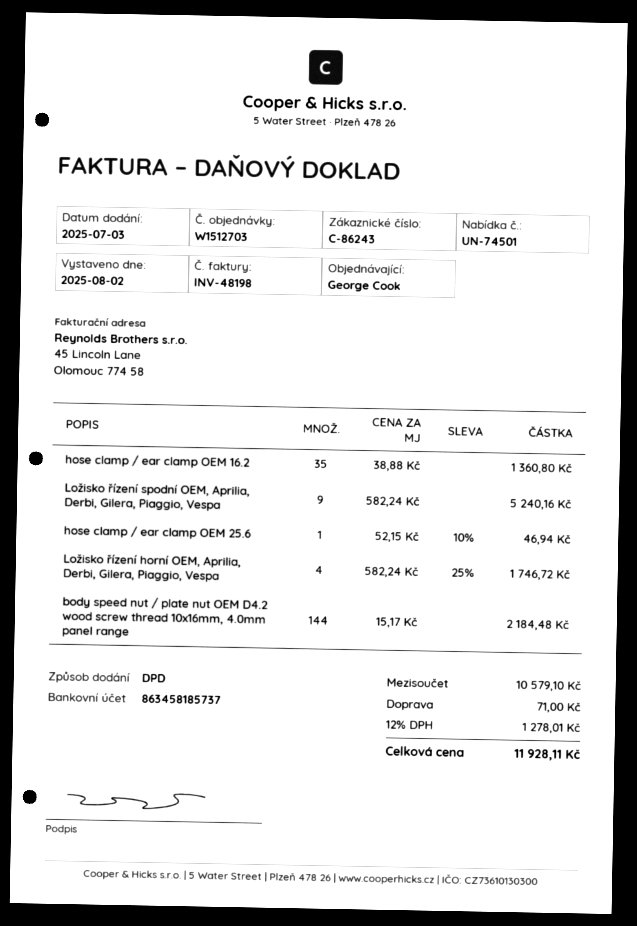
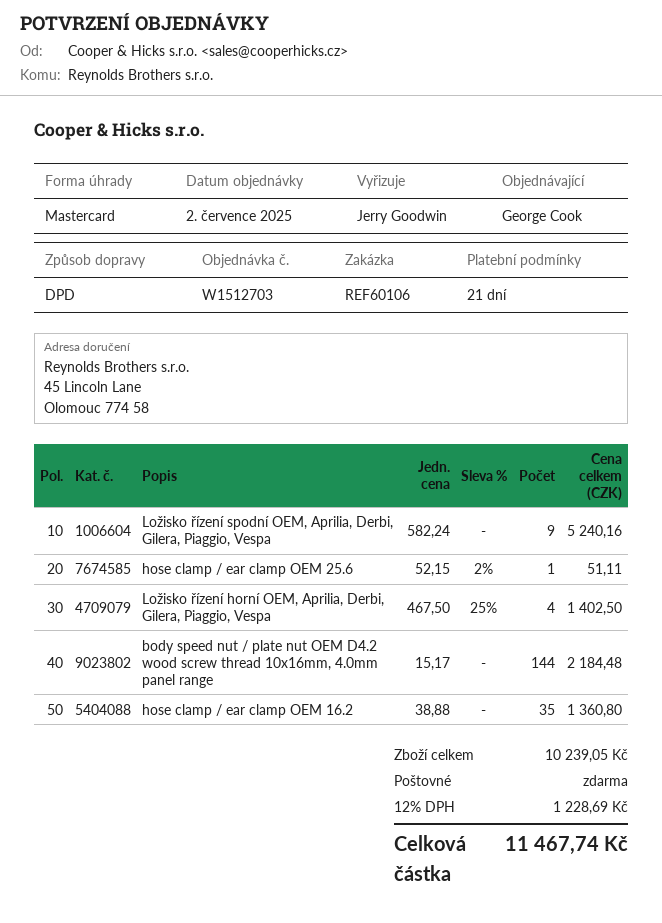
hose clamp / ear clamp OEM 25.6: 1 x 52.15 - 10% = 46.94 -> 1 x 52.15 - 2% = 51.11
Ložisko řízení horní OEM, Aprilia, Derbi, Gilera, Piaggio, Vespa: 4 x 582.24 - 25% = 1746.72 -> 4 x 467.50 - 25% = 1402.50
subtotal: 10579.10 -> 10239.05
shipping: 71.00 -> 0.00
tax: 12% = 1278.01 -> 12% = 1228.69
total: 11928.11 -> 11467.74

